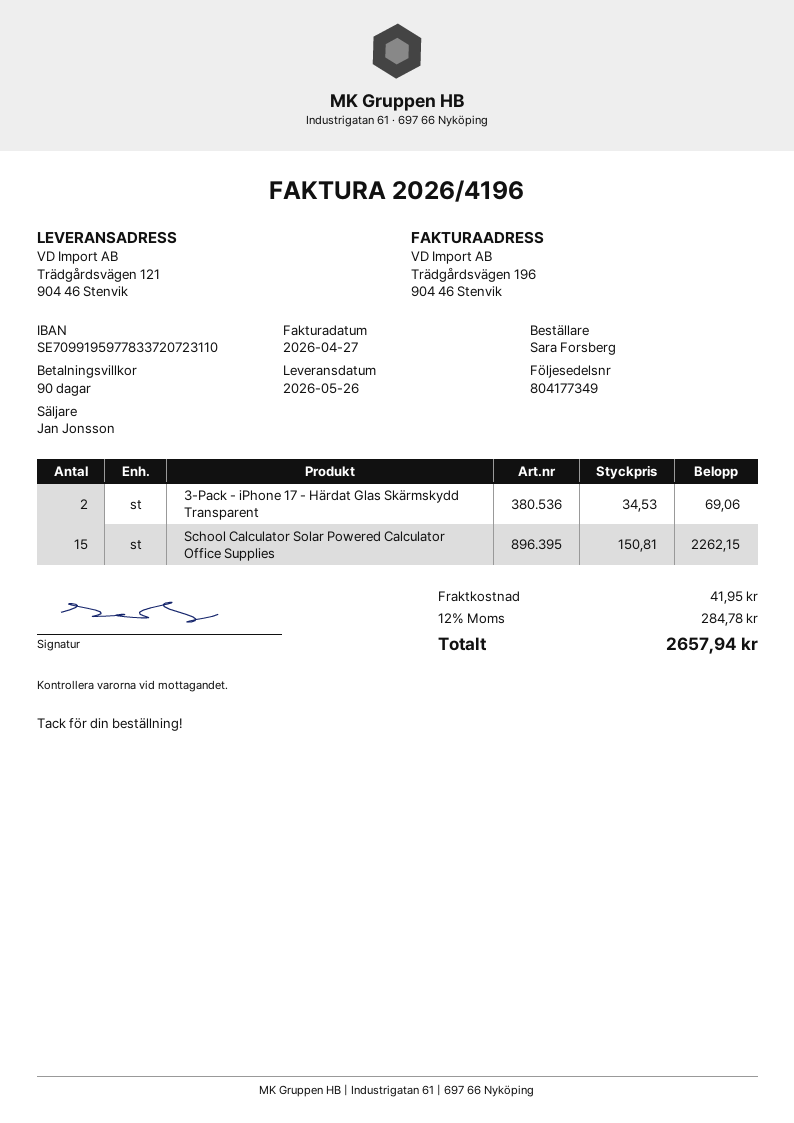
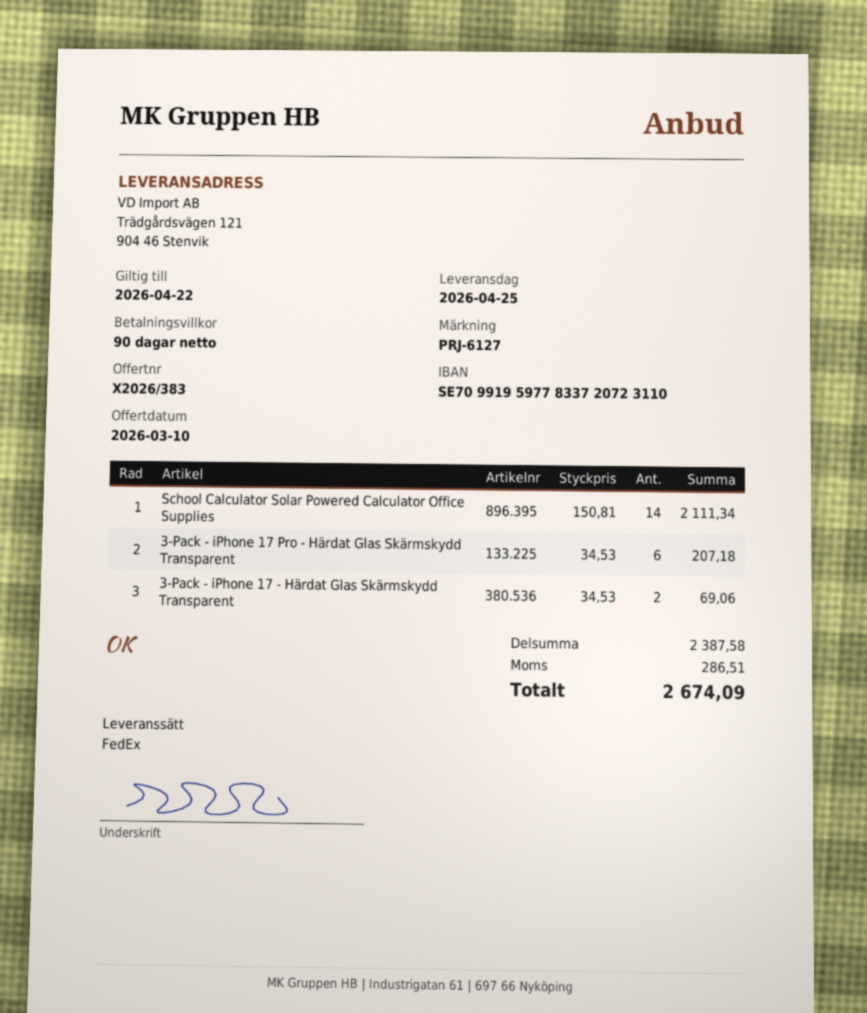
delivery date: 2026-05-26 -> 2026-04-25
School Calculator Solar Powered Calculator Office Supplies: 15 x 150.81 = 2262.15 -> 14 x 150.81 = 2111.34
3-Pack - iPhone 17 Pro - Härdat Glas Skärmskydd Transparent: none -> 6 x 34.53 = 207.18
shipping: 41.95 -> none
tax: 284.78 -> 286.51
total: 2657.94 -> 2674.09

